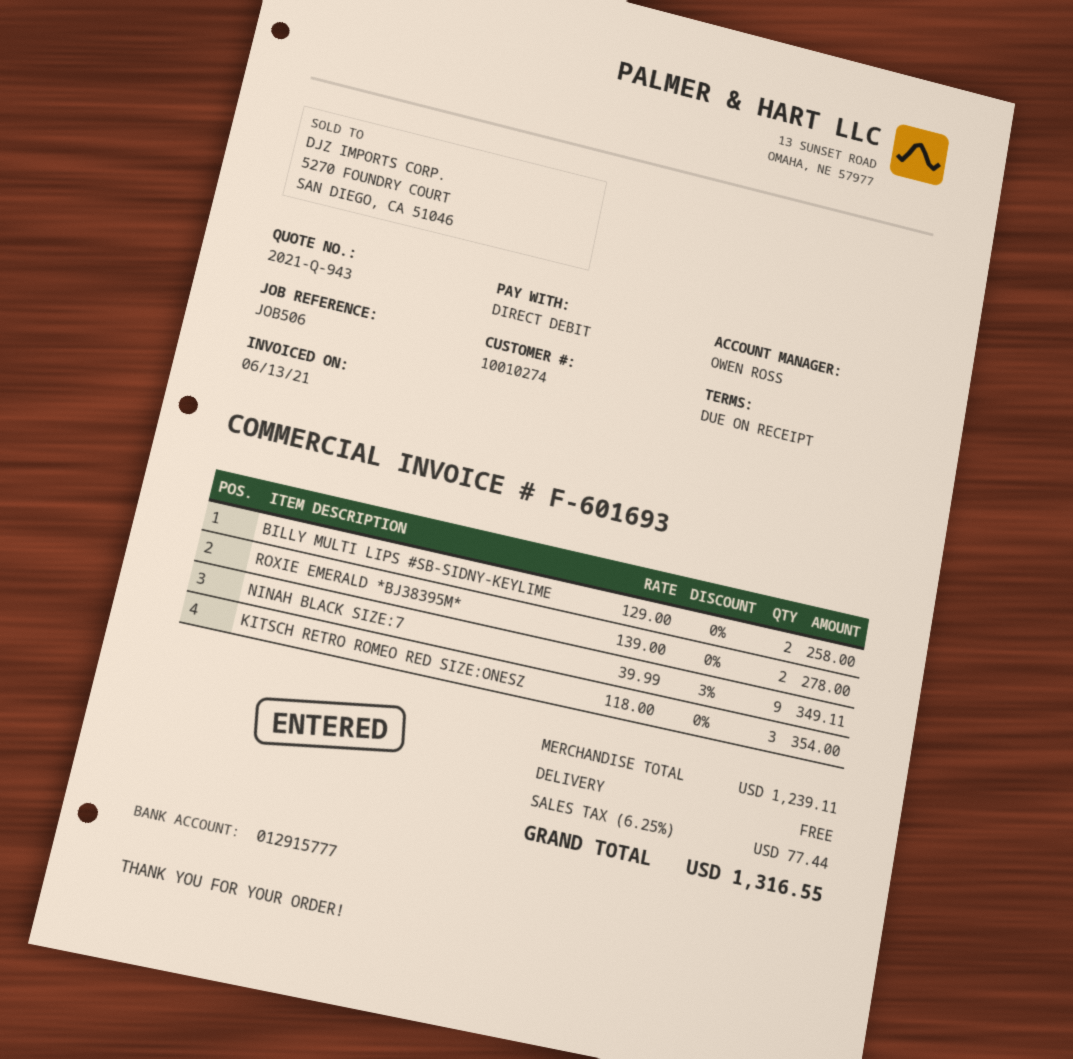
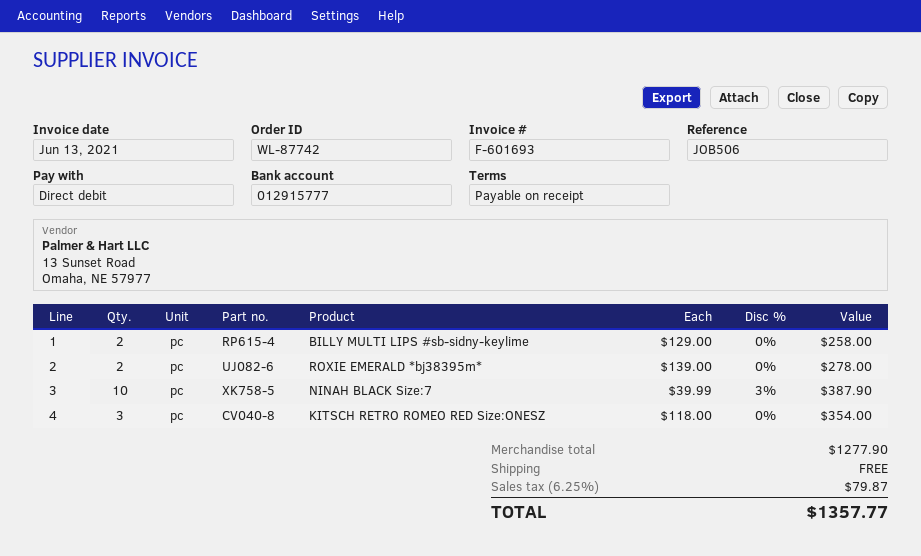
NINAH BLACK SIZE:7: 9 x 39.99 - 3% = 349.11 -> 10 x 39.99 - 3% = 387.90
subtotal: 1239.11 -> 1277.90
tax: 6.25% = 77.44 -> 6.25% = 79.87
total: 1316.55 -> 1357.77

